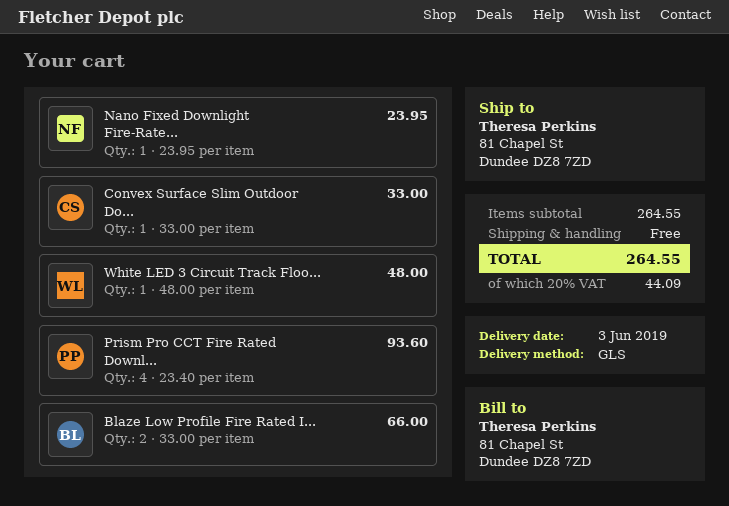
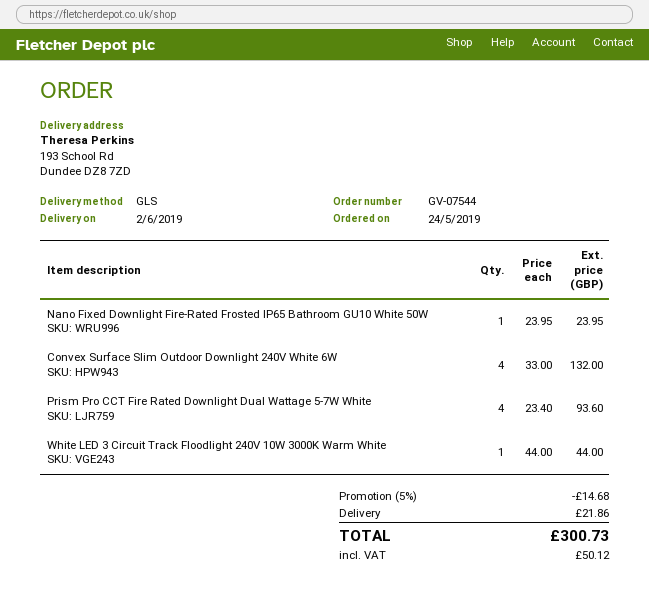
delivery date: 2019-06-03 -> 2019-06-02
ship to: 81 Chapel St, Dundee DZ8 7ZD -> 193 School Rd, Dundee DZ8 7ZD
Convex Surface Slim Outdoor Do...: 1 x 33.00 = 33.00 -> 4 x 33.00 = 132.00
White LED 3 Circuit Track Floo...: 1 x 48.00 = 48.00 -> 1 x 44.00 = 44.00
Blaze Low Profile Fire Rated I...: 2 x 33.00 = 66.00 -> none
discount: none -> 5% = 14.68
shipping: 0.00 -> 21.86
tax: 44.09 -> 50.12
total: 264.55 -> 300.73

